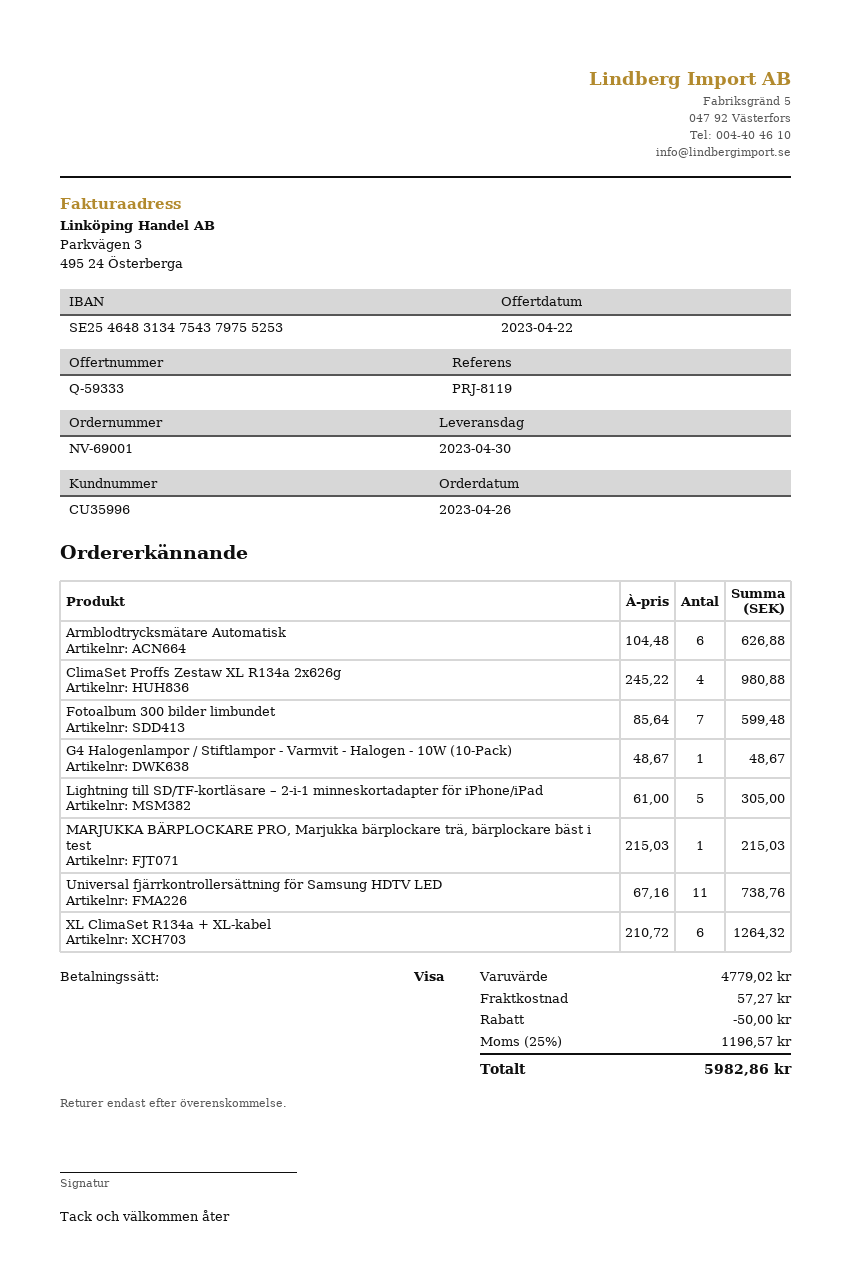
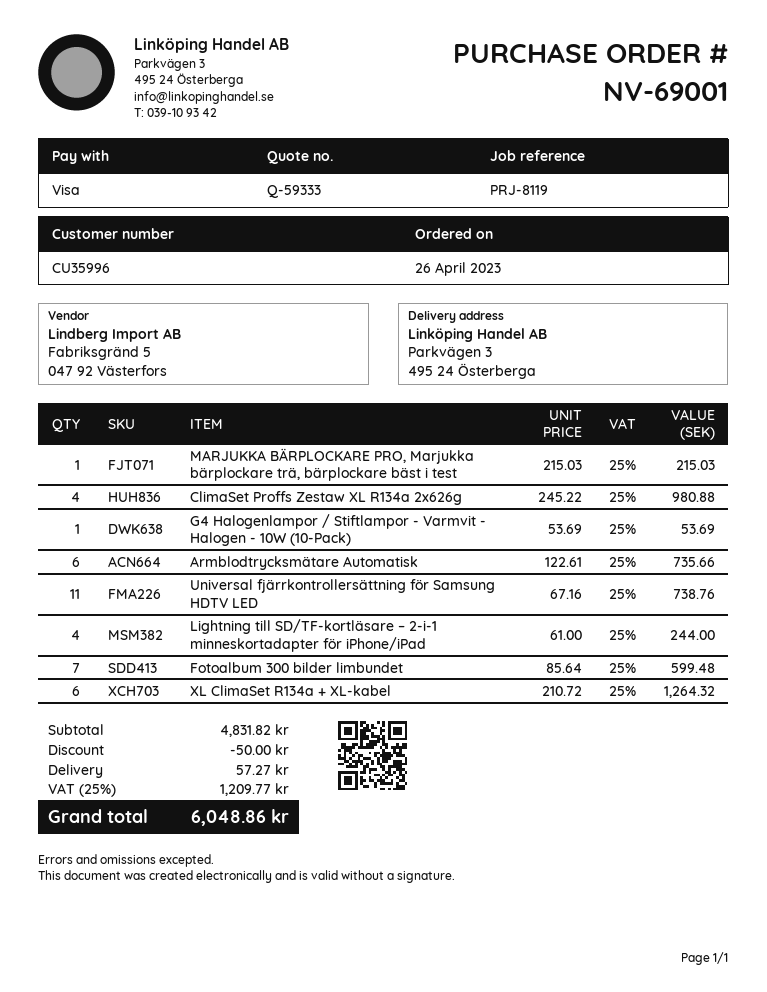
Armblodtrycksmätare Automatisk: 6 x 104.48 = 626.88 -> 6 x 122.61 = 735.66
G4 Halogenlampor / Stiftlampor - Varmvit - Halogen - 10W (10-Pack): 1 x 48.67 = 48.67 -> 1 x 53.69 = 53.69
Lightning till SD/TF-kortläsare – 2-i-1 minneskortadapter för iPhone/iPad: 5 x 61.00 = 305.00 -> 4 x 61.00 = 244.00
subtotal: 4779.02 -> 4831.82
tax: 25% = 1196.57 -> 25% = 1209.77
total: 5982.86 -> 6048.86

